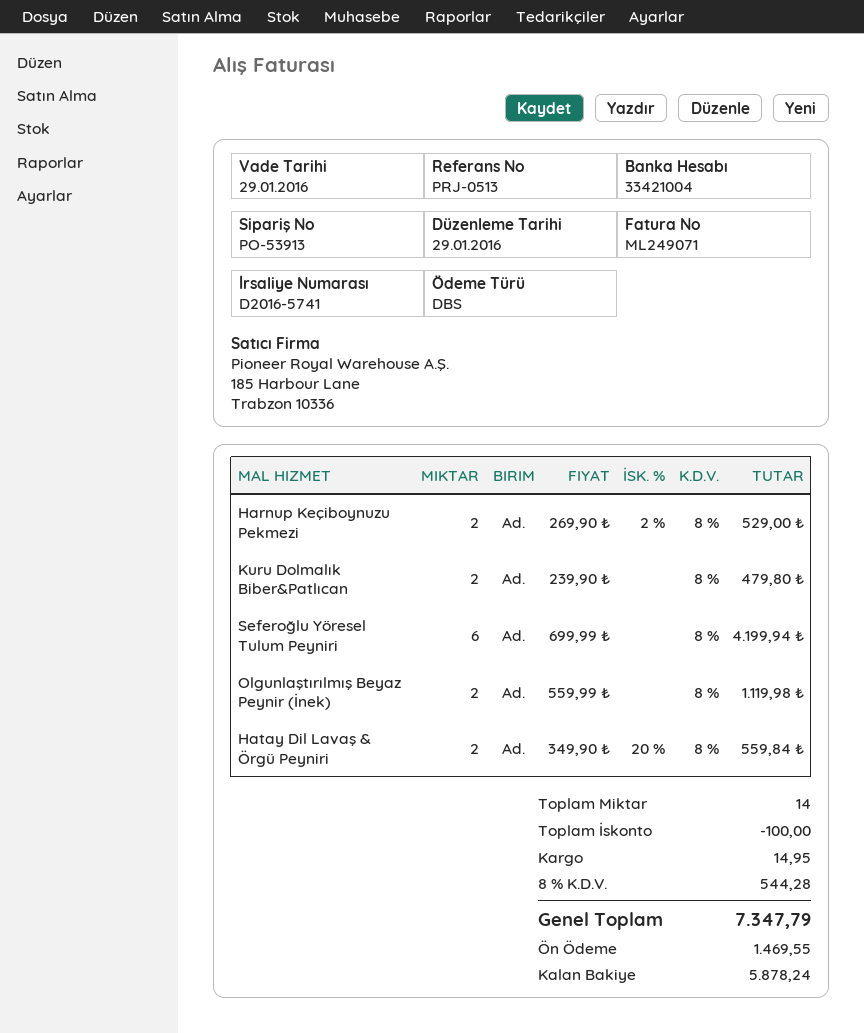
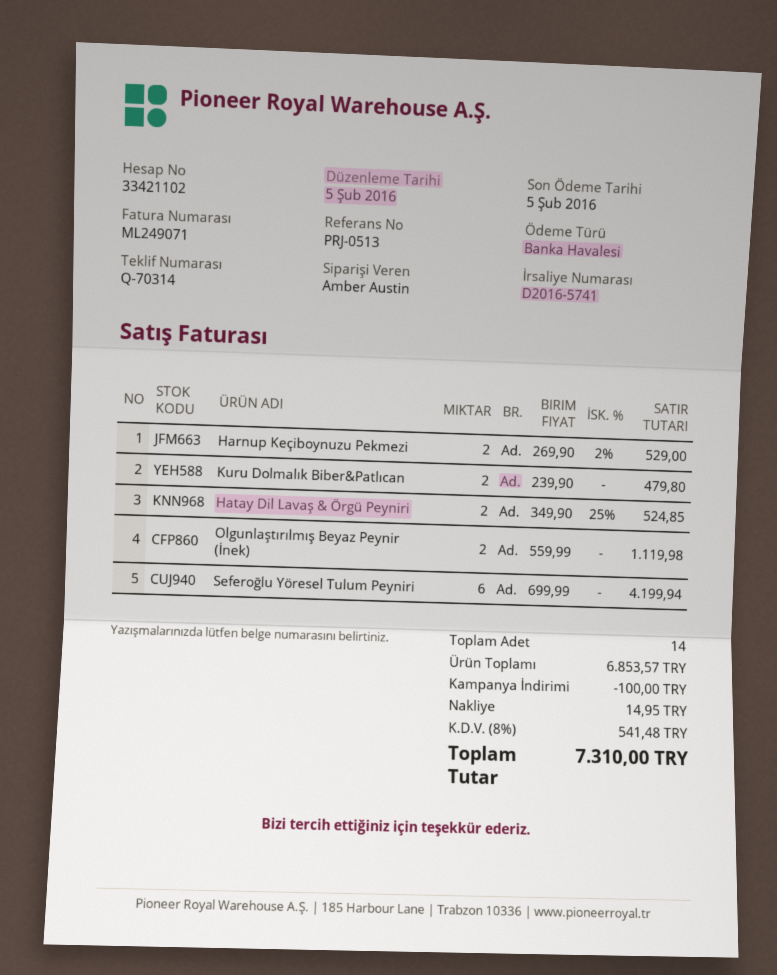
invoice date: 2016-01-29 -> 2016-02-05
due date: 2016-01-29 -> 2016-02-05
payment method: direct debit -> bank transfer
bank account: 33421004 -> 33421102
Hatay Dil Lavaş & Örgü Peyniri: 2 x 349.90 - 20% = 559.84 -> 2 x 349.90 - 25% = 524.85
tax: 8% = 544.28 -> 8% = 541.48
total: 7347.79 -> 7310.00

